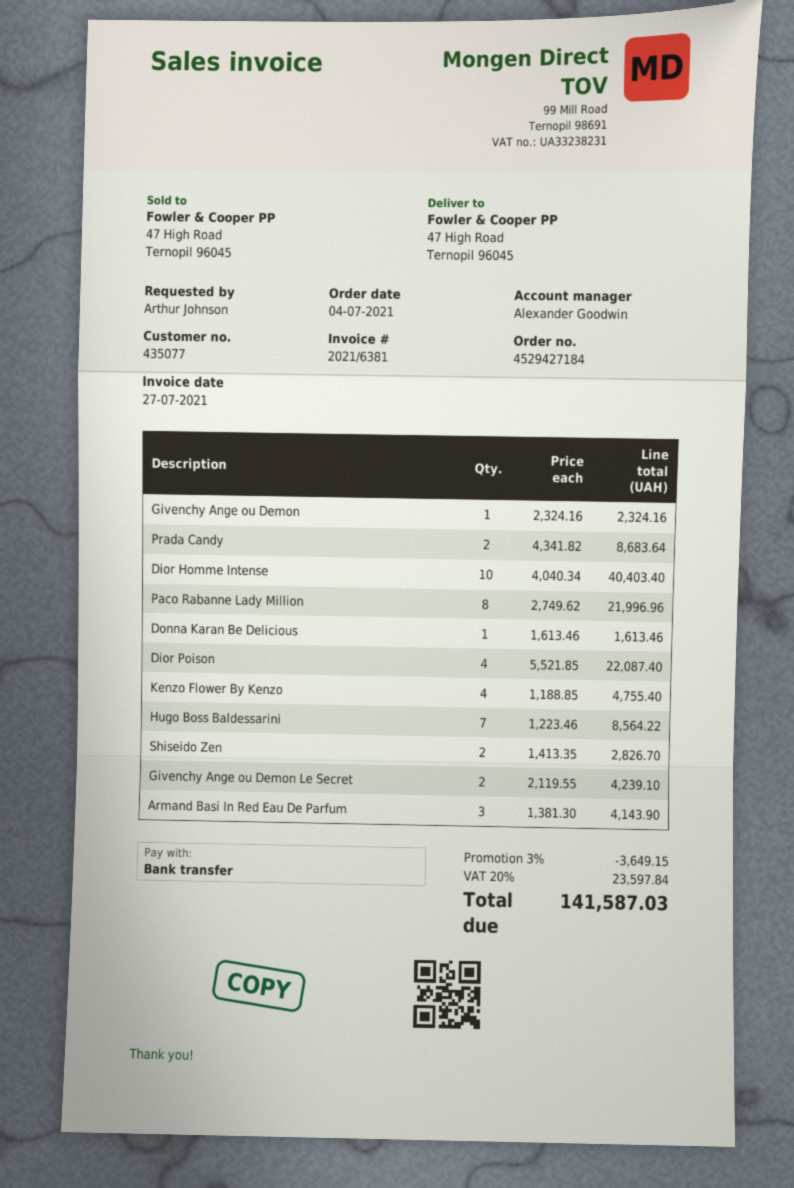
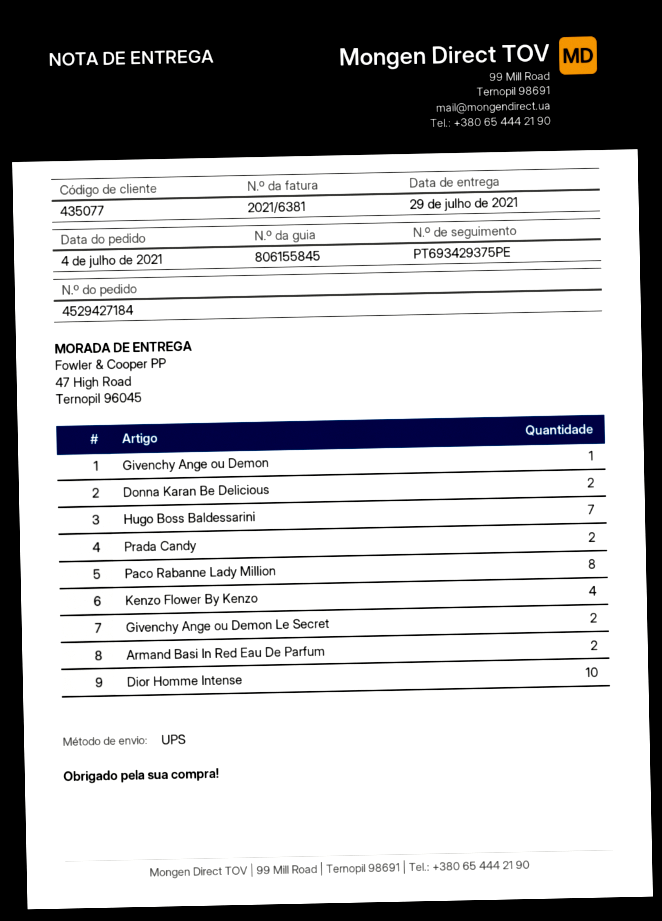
Donna Karan Be Delicious: 1 -> 2
Dior Poison: 4 -> none
Shiseido Zen: 2 -> none
Armand Basi In Red Eau De Parfum: 3 -> 2

